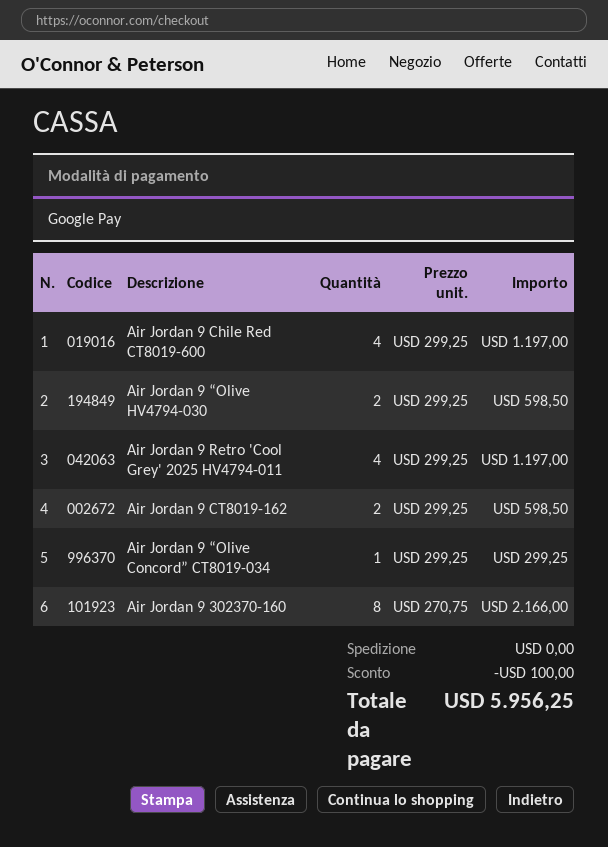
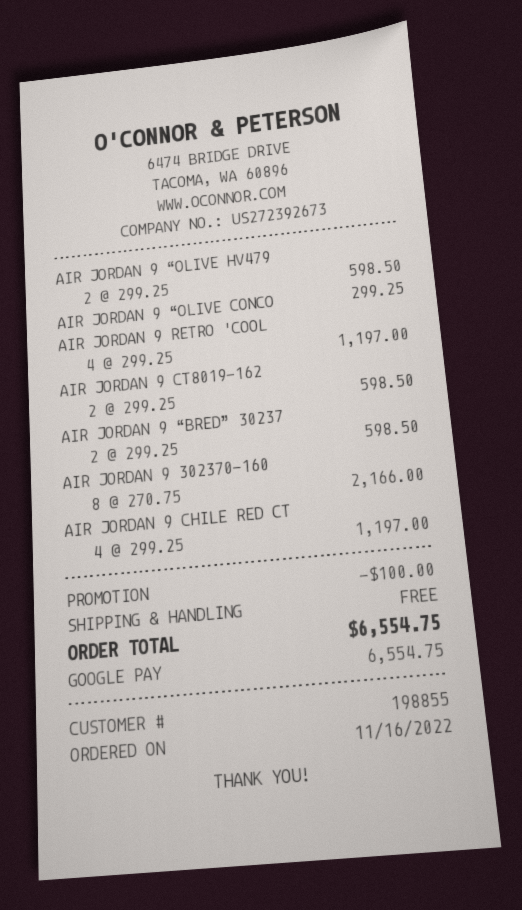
AIR JORDAN 9 “BRED” 30237: none -> 2 x 299.25 = 598.50
total: 5956.25 -> 6554.75

